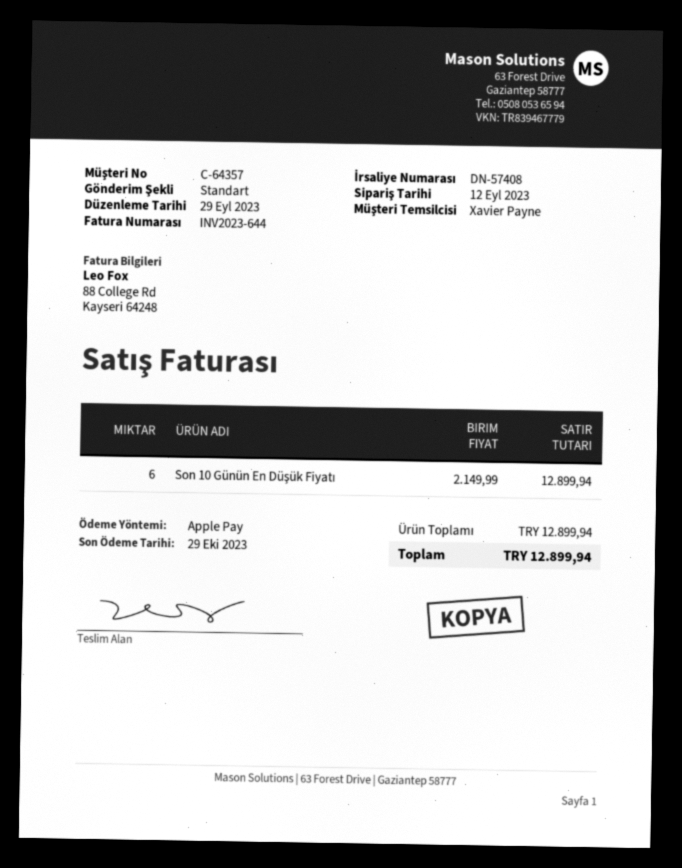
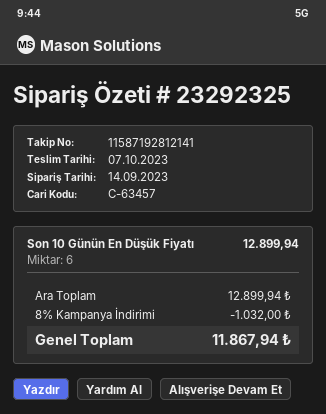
order date: 2023-09-12 -> 2023-09-14
customer number: C-64357 -> C-63457
discount: none -> 8% = 1032.00
total: 12899.94 -> 11867.94

